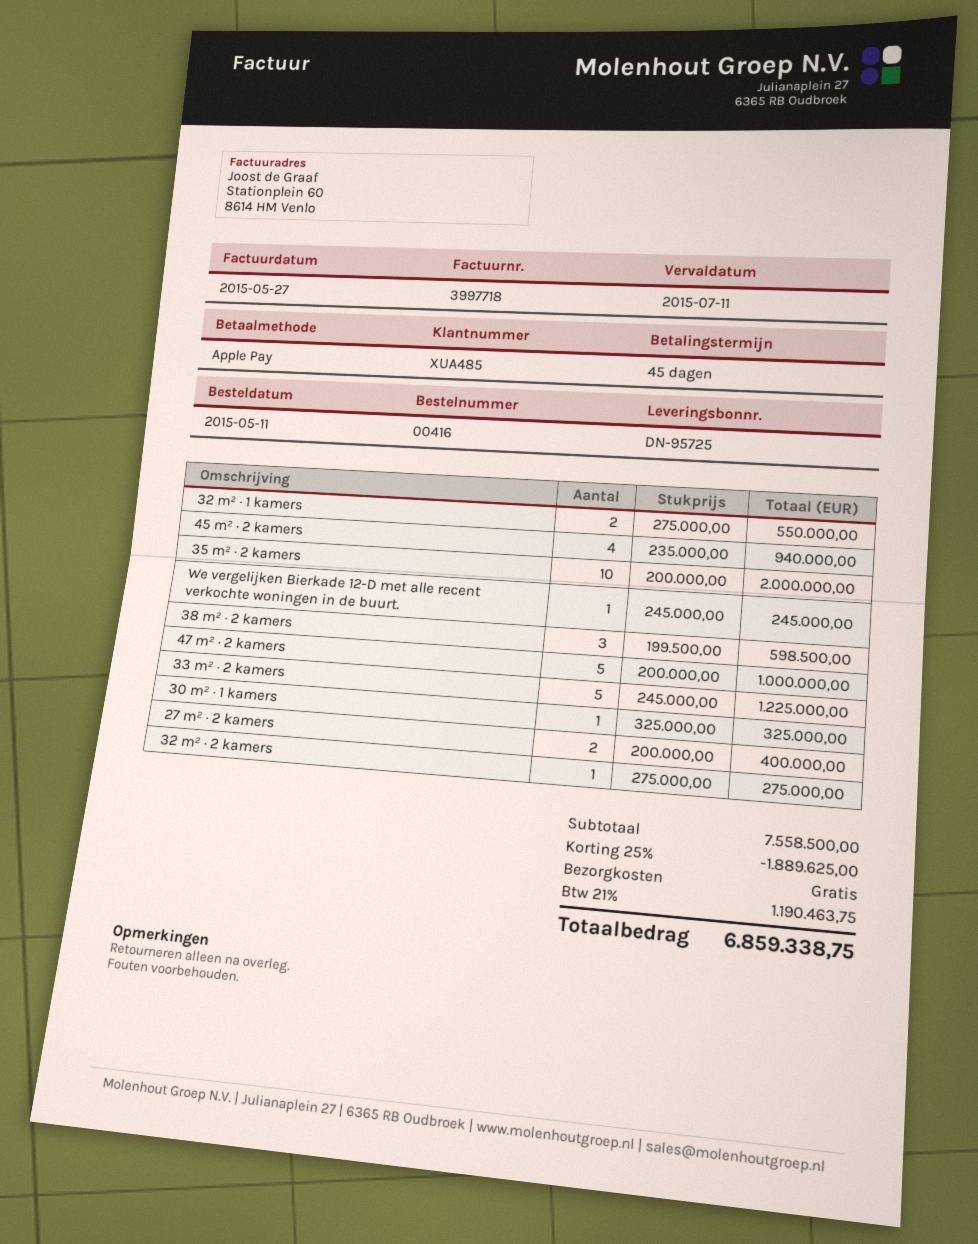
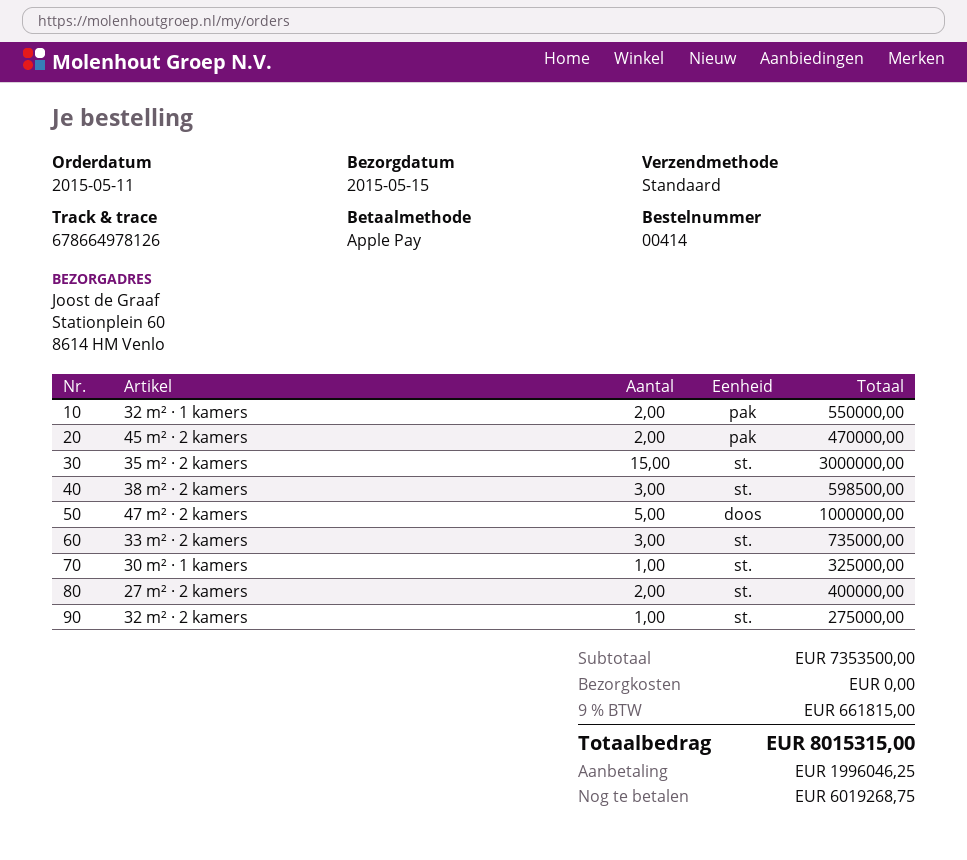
order number: 00416 -> 00414
45 m² · 2 kamers: 4 for 940000.00 -> 2 for 470000.00
35 m² · 2 kamers: 10 for 2000000.00 -> 15 for 3000000.00
We vergelijken Bierkade 12-D met alle recent verkochte woningen in de buurt.: 1 for 245000.00 -> none
33 m² · 2 kamers: 5 for 1225000.00 -> 3 for 735000.00
subtotal: 7558500.00 -> 7353500.00
discount: 25% = 1889625.00 -> none
tax: 21% = 1190463.75 -> 9% = 661815.00
total: 6859338.75 -> 8015315.00

